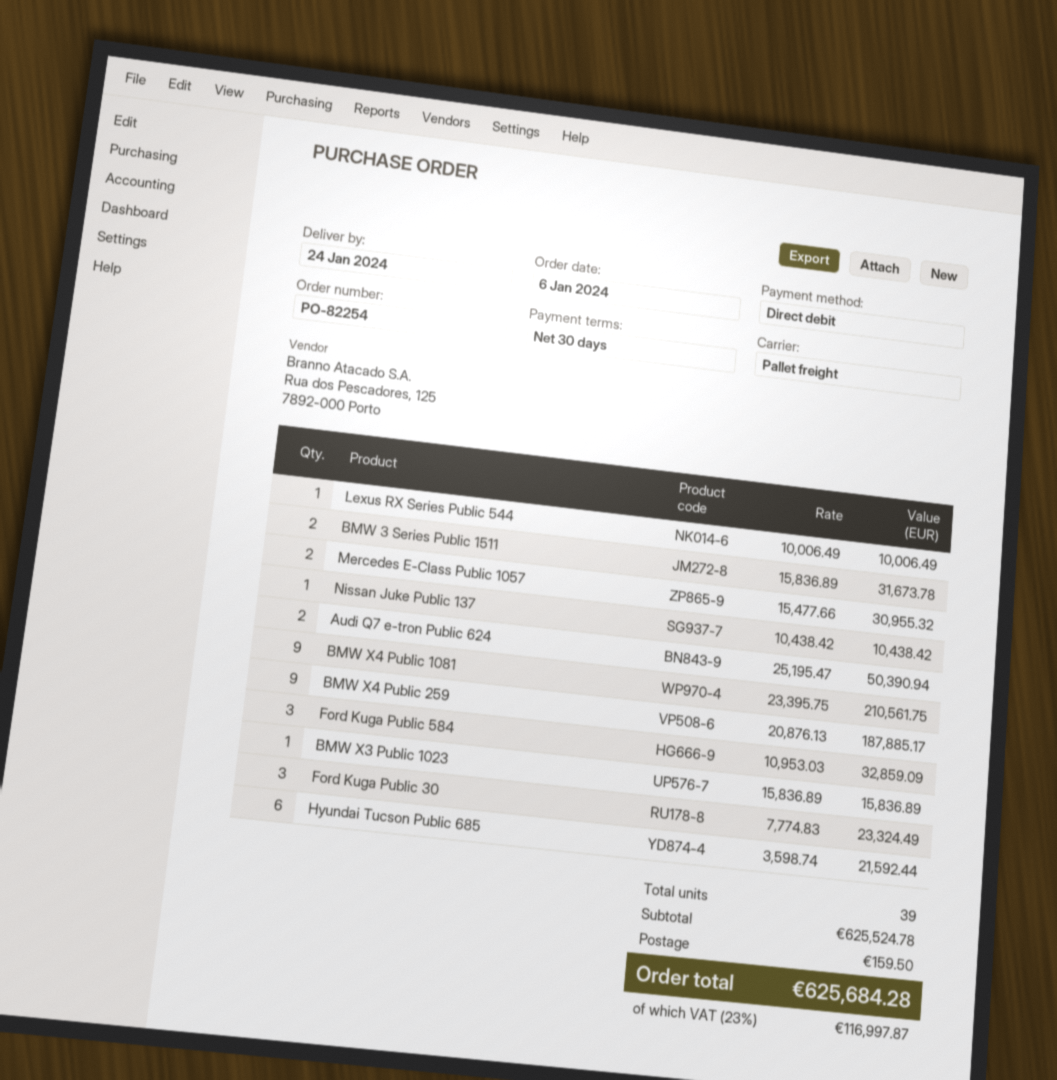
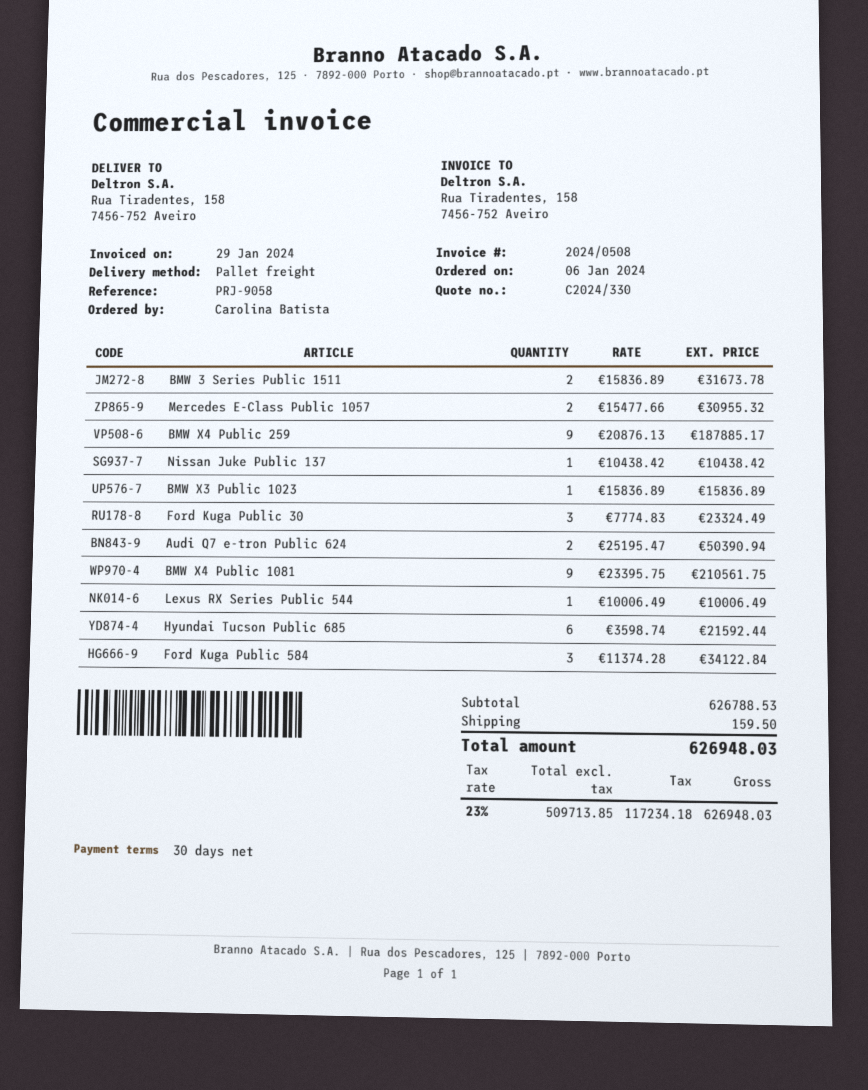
Ford Kuga Public 584: 3 x 10953.03 = 32859.09 -> 3 x 11374.28 = 34122.84
subtotal: 625524.78 -> 626788.53
tax: 23% = 116997.87 -> 23% = 117234.18
total: 625684.28 -> 626948.03

